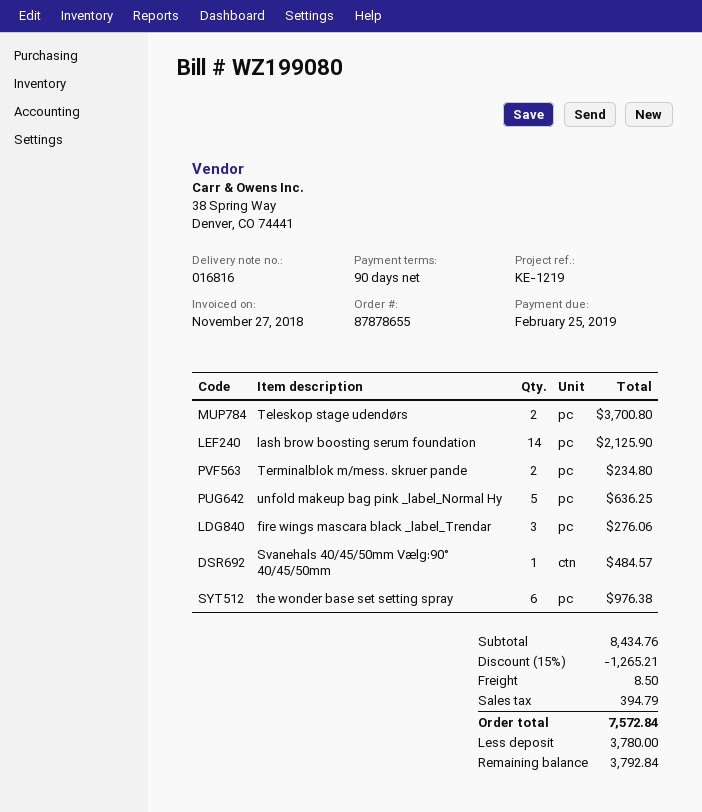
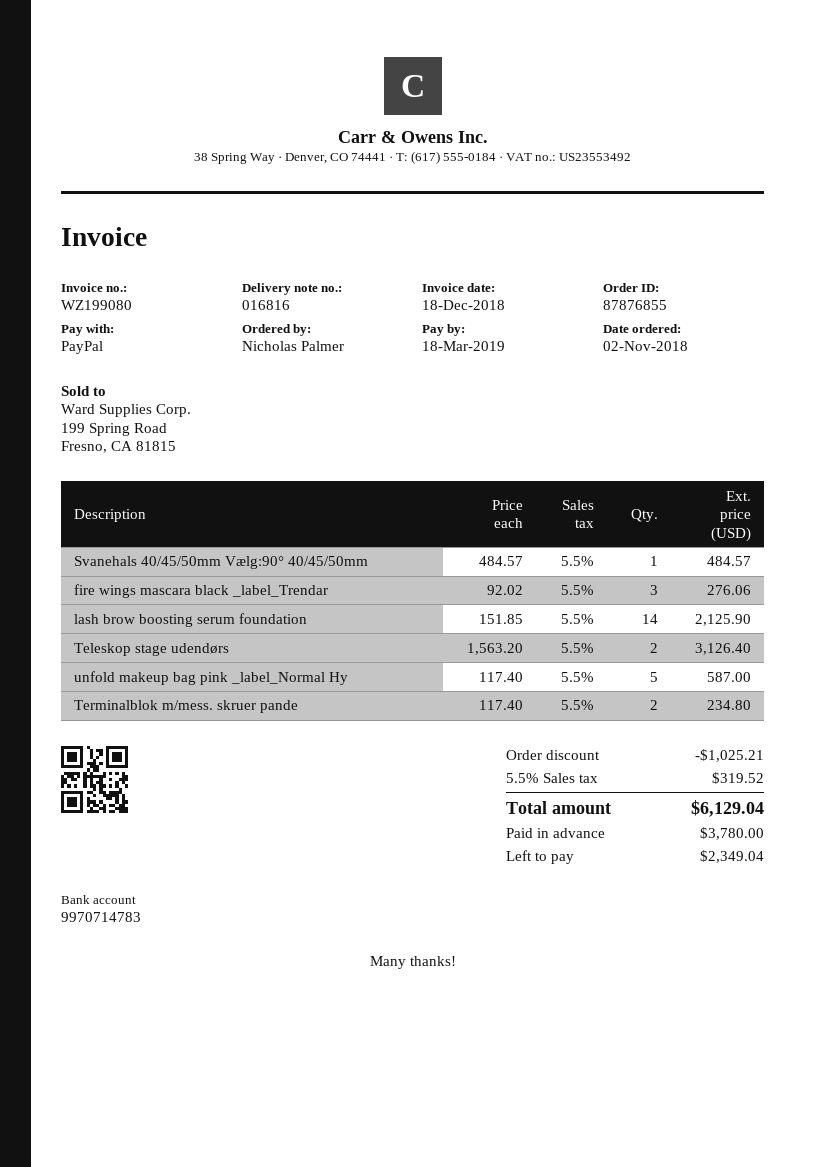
order number: 87878655 -> 87876855
invoice date: 2018-11-27 -> 2018-12-18
due date: 2019-02-25 -> 2019-03-18
Teleskop stage udendørs: 2 for 3700.80 -> 2 for 3126.40
unfold makeup bag pink _label_Normal Hy: 5 for 636.25 -> 5 for 587.00
the wonder base set setting spray: 6 for 976.38 -> none
discount: 1265.21 -> 1025.21
shipping: 8.50 -> none
tax: 394.79 -> 319.52
total: 7572.84 -> 6129.04
balance: 3792.84 -> 2349.04

